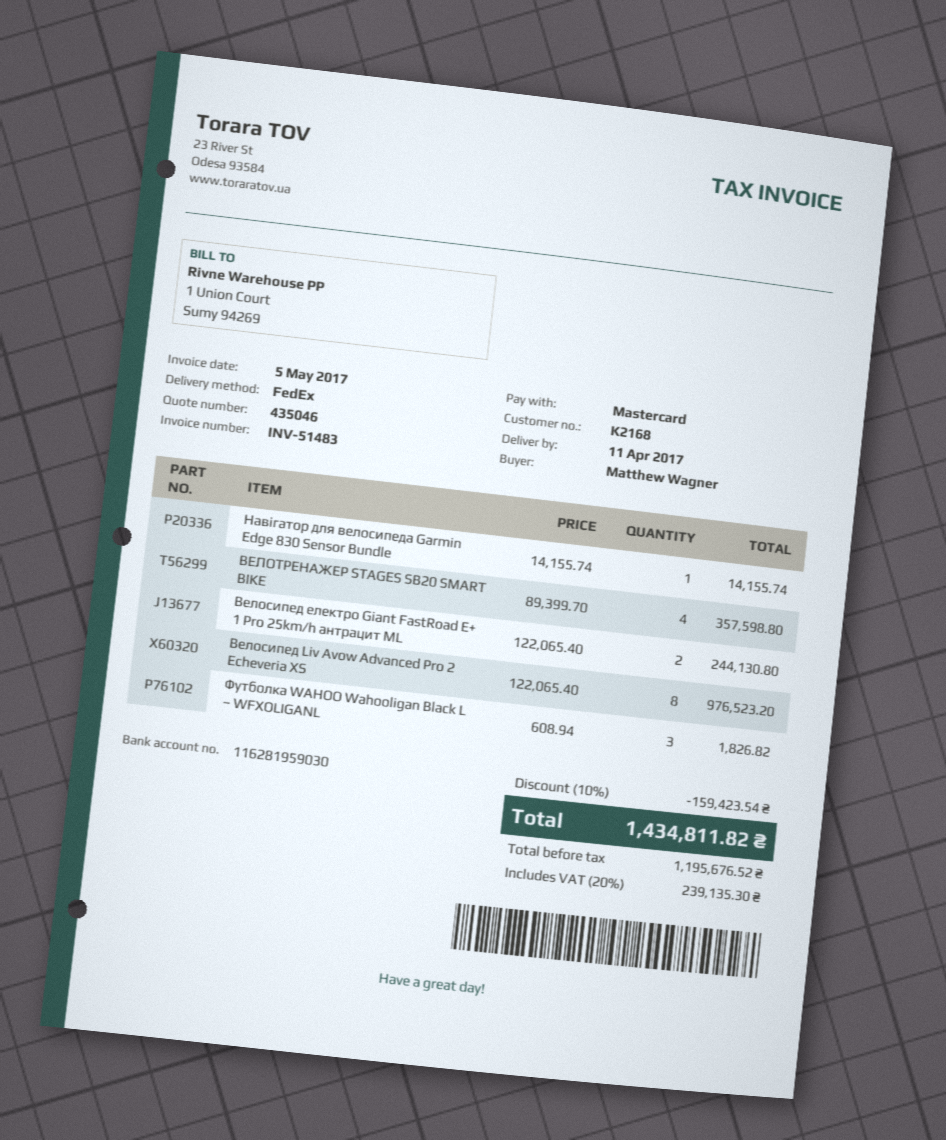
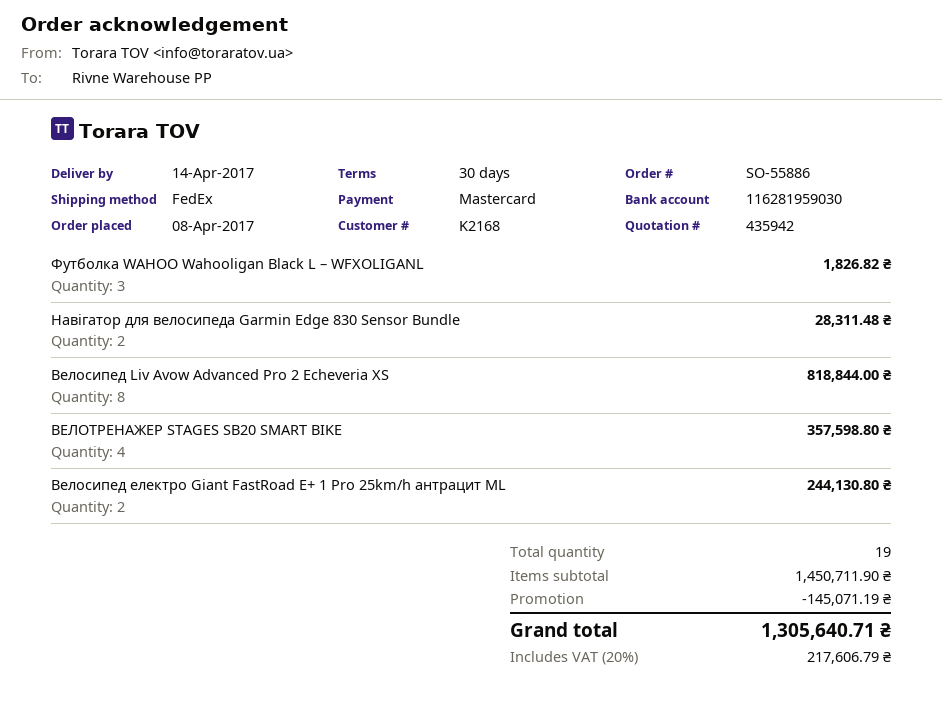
quote number: 435046 -> 435942
delivery date: 2017-04-11 -> 2017-04-14
Навігатор для велосипеда Garmin Edge 830 Sensor Bundle: 1 for 14155.74 -> 2 for 28311.48
Велосипед Liv Avow Advanced Pro 2 Echeveria XS: 8 for 976523.20 -> 8 for 818844.00
discount: 159423.54 -> 145071.19
tax: 20% = 239135.30 -> 20% = 217606.79
total: 1434811.82 -> 1305640.71

